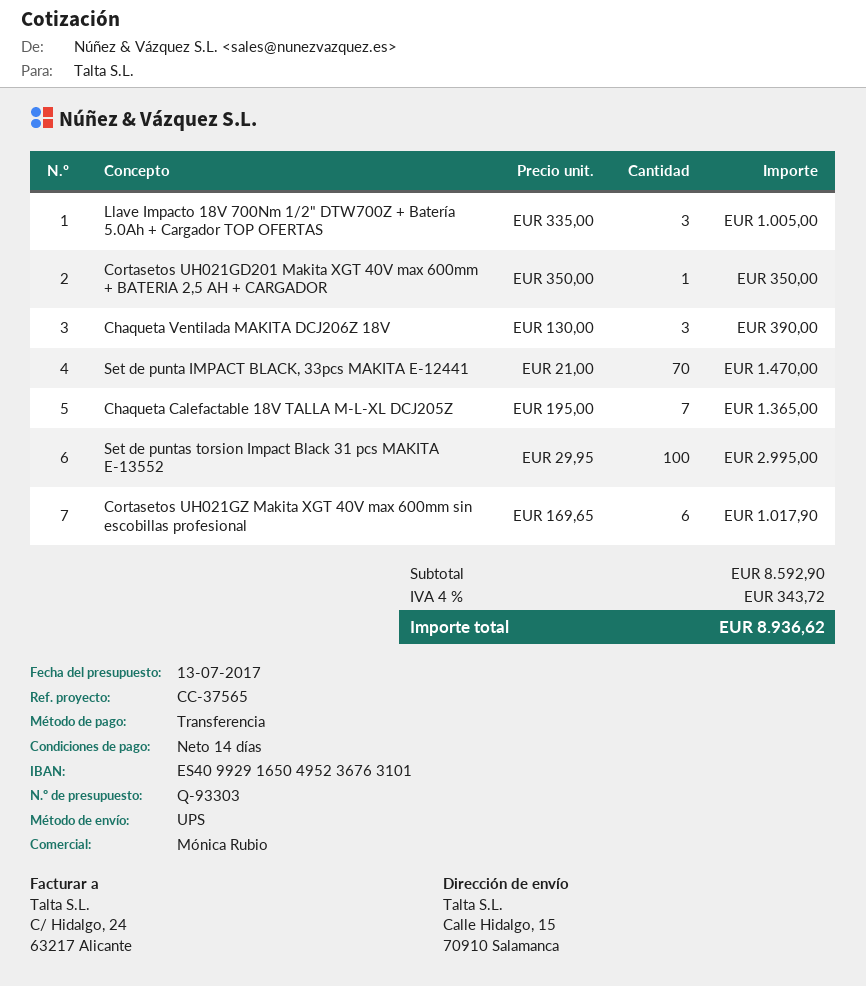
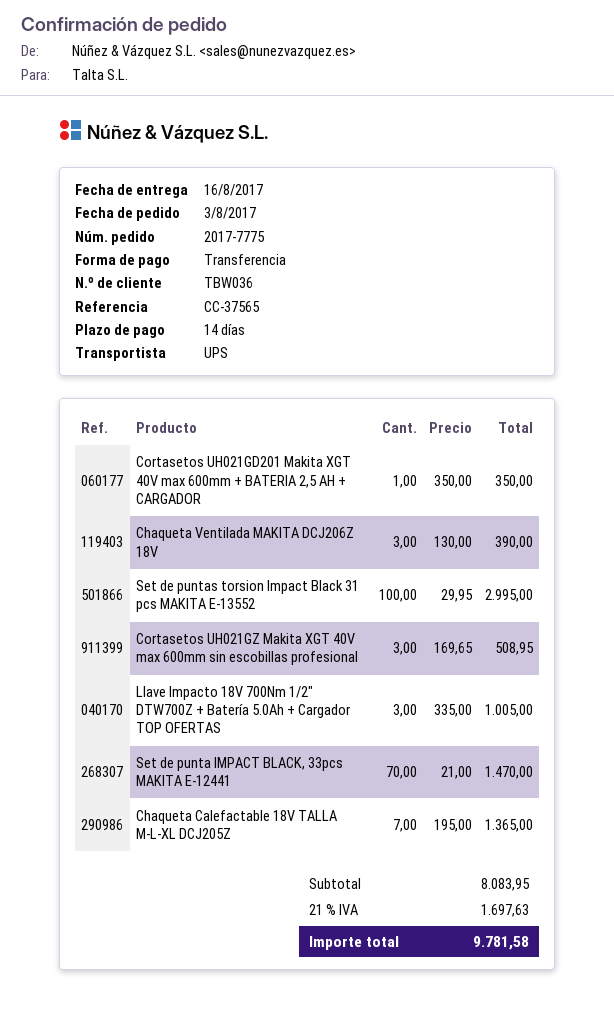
Cortasetos UH021GZ Makita XGT 40V max 600mm sin escobillas profesional: 6 x 169.65 = 1017.90 -> 3 x 169.65 = 508.95
subtotal: 8592.90 -> 8083.95
tax: 4% = 343.72 -> 21% = 1697.63
total: 8936.62 -> 9781.58

